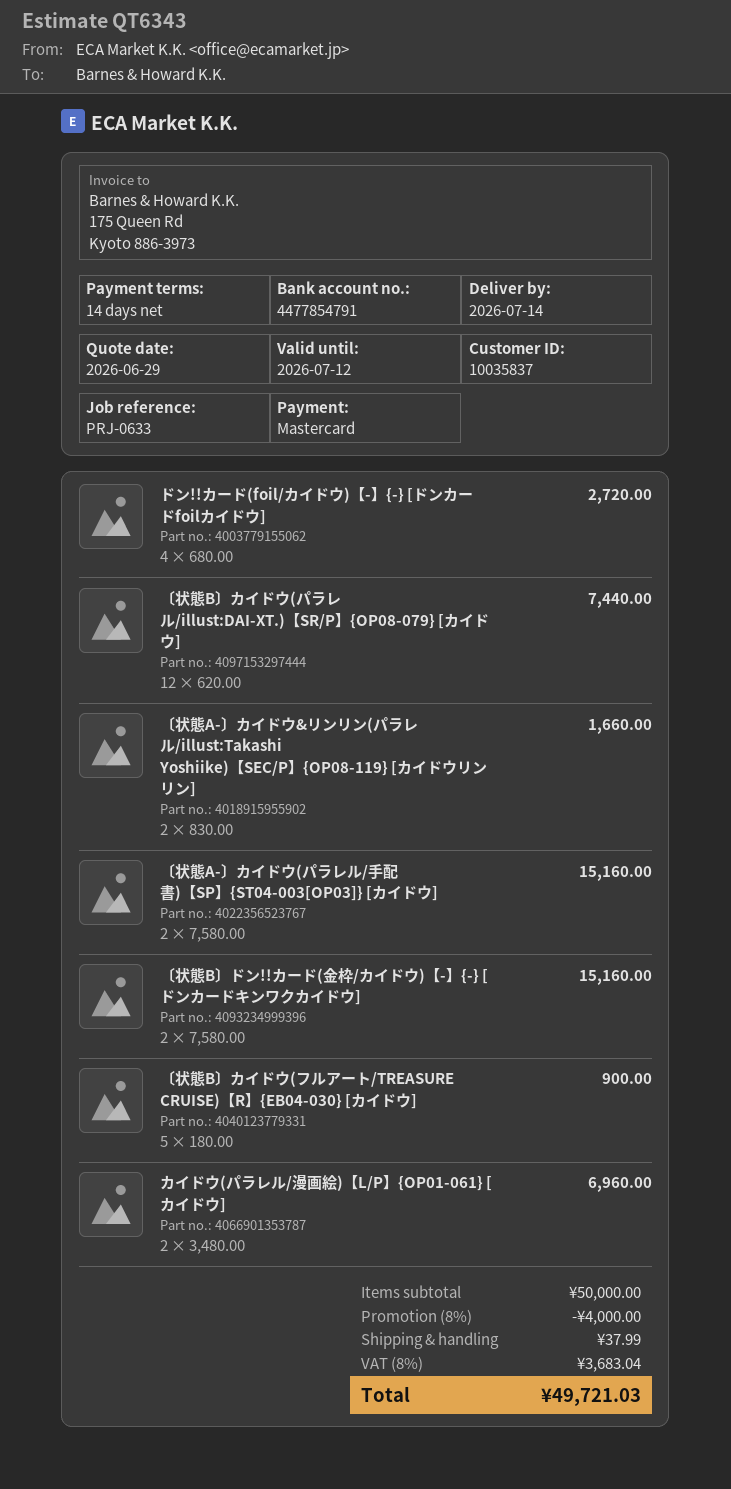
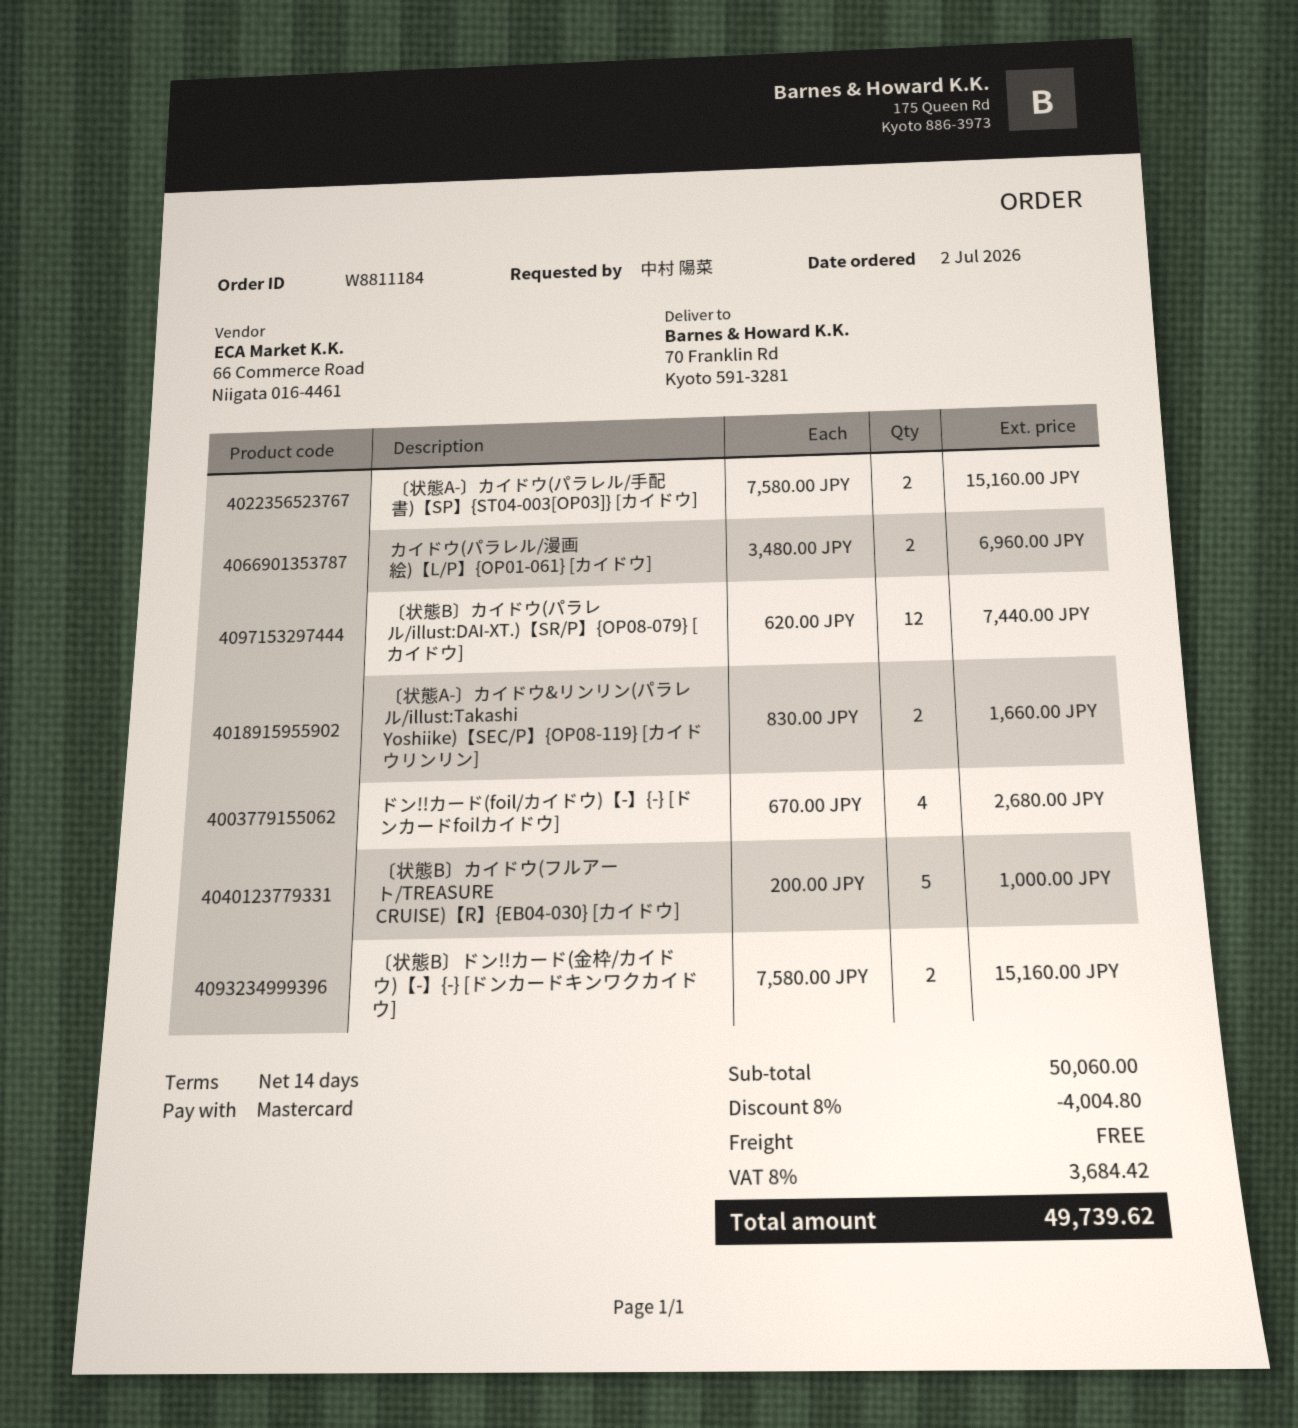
ドン!!カード(foil/カイドウ)【-】{-} [ドンカードfoilカイドウ]: 4 x 680.00 = 2720.00 -> 4 x 670.00 = 2680.00
〔状態B〕カイドウ(フルアート/TREASURE CRUISE)【R】{EB04-030} [カイドウ]: 5 x 180.00 = 900.00 -> 5 x 200.00 = 1000.00
subtotal: 50000.00 -> 50060.00
discount: 8% = 4000.00 -> 8% = 4004.80
shipping: 37.99 -> 0.00
tax: 8% = 3683.04 -> 8% = 3684.42
total: 49721.03 -> 49739.62

